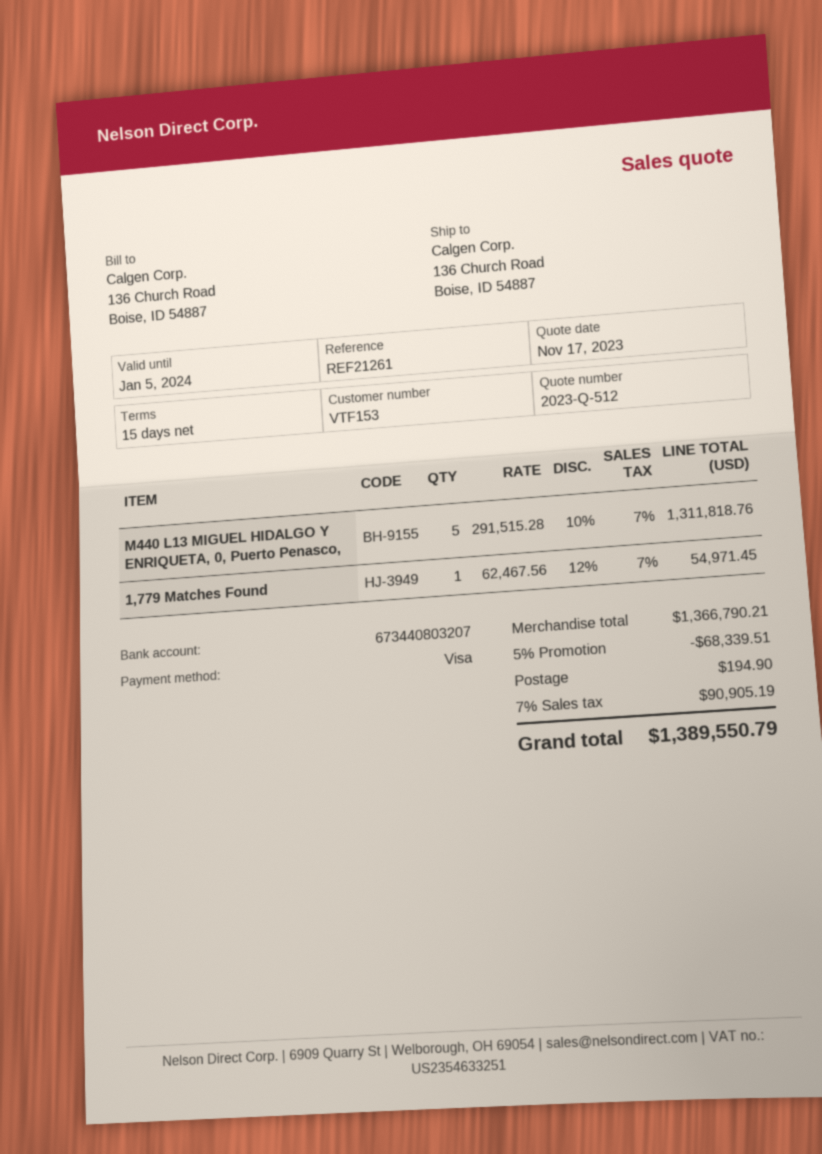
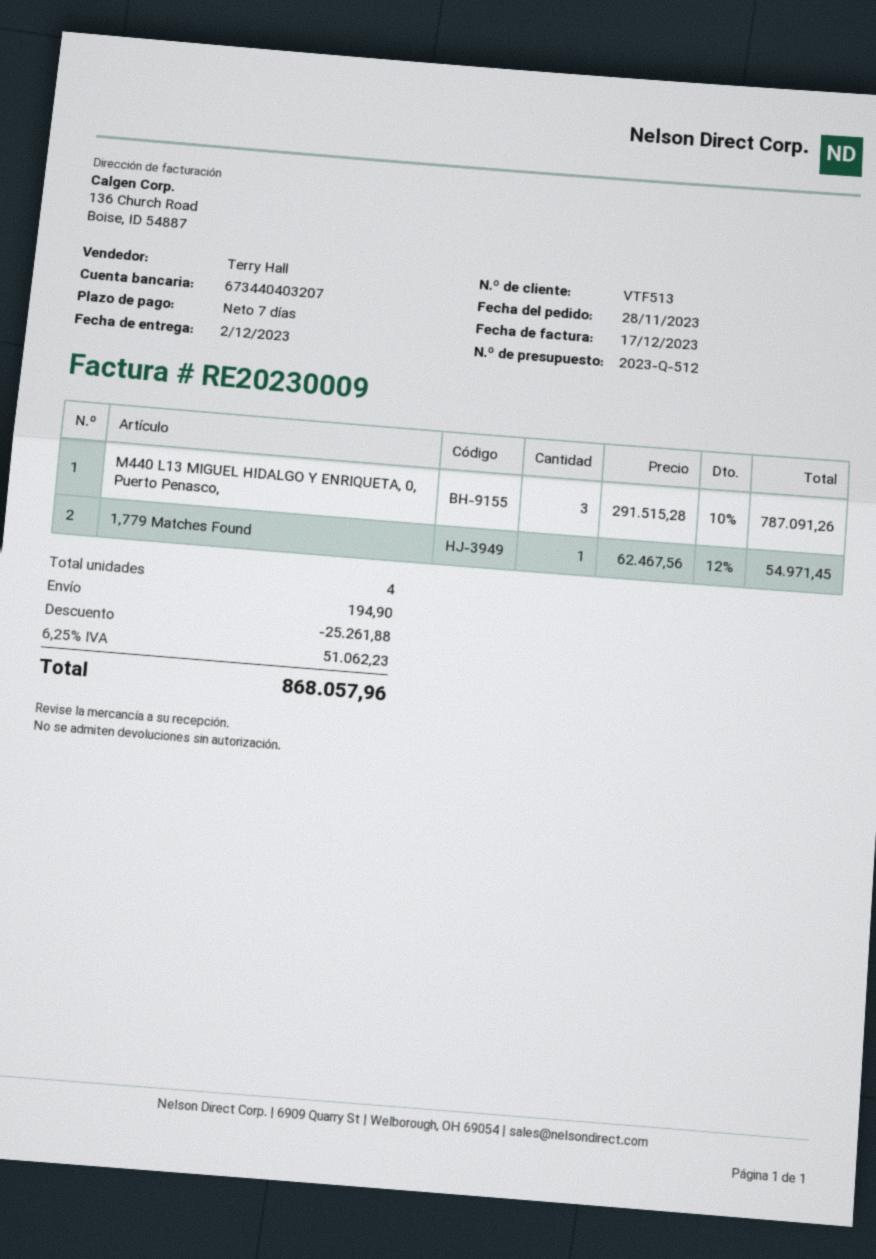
payment terms: 15 days -> 7 days
customer number: VTF153 -> VTF513
bank account: 673440803207 -> 673440403207
M440 L13 MIGUEL HIDALGO Y ENRIQUETA, 0, Puerto Penasco,: 5 x 291515.28 - 10% = 1311818.76 -> 3 x 291515.28 - 10% = 787091.26
discount: 68339.51 -> 25261.88
tax: 7% = 90905.19 -> 6.25% = 51062.23
total: 1389550.79 -> 868057.96

